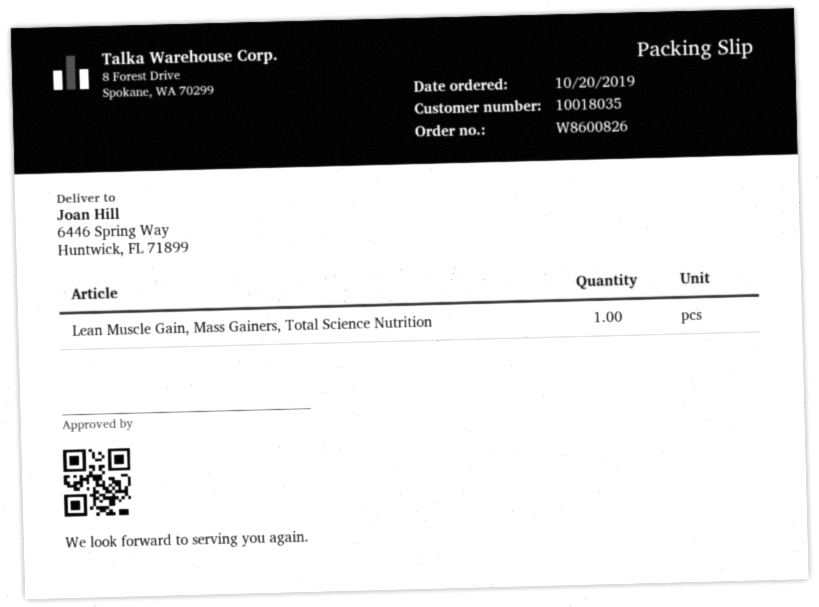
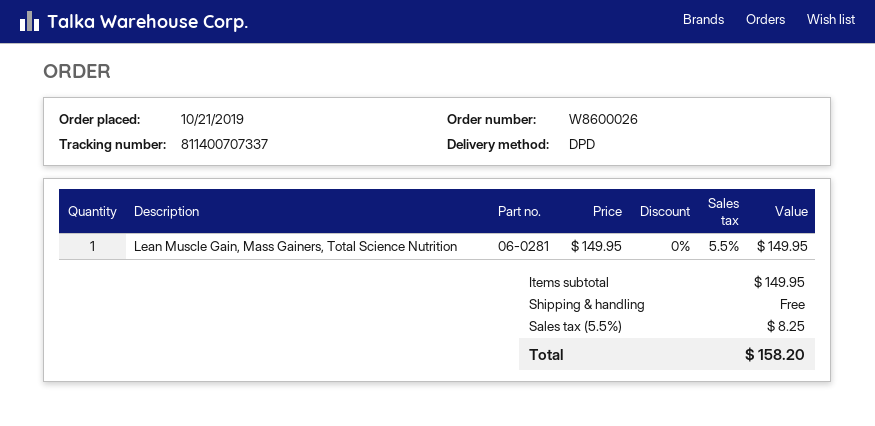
order number: W8600826 -> W8600026
order date: 2019-10-20 -> 2019-10-21

